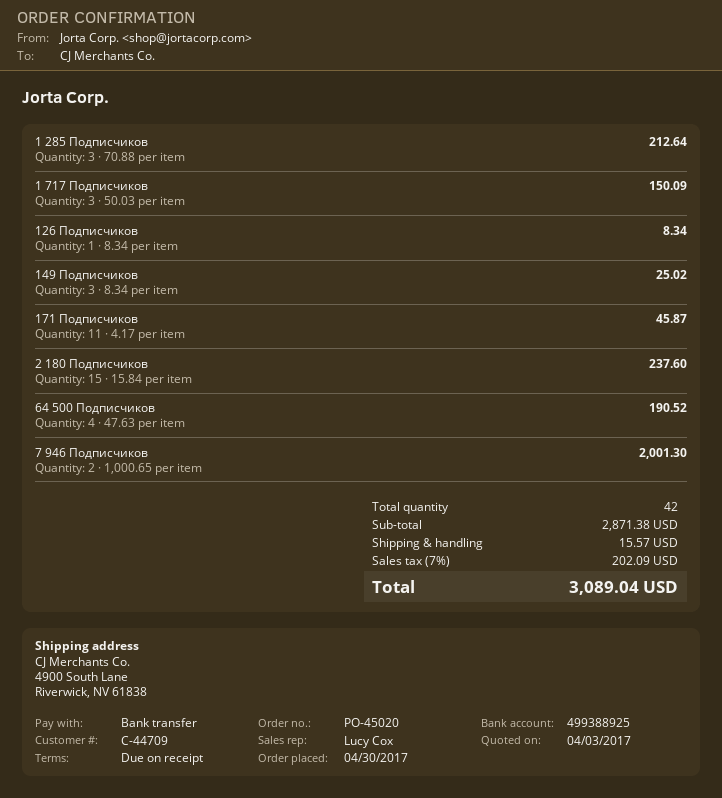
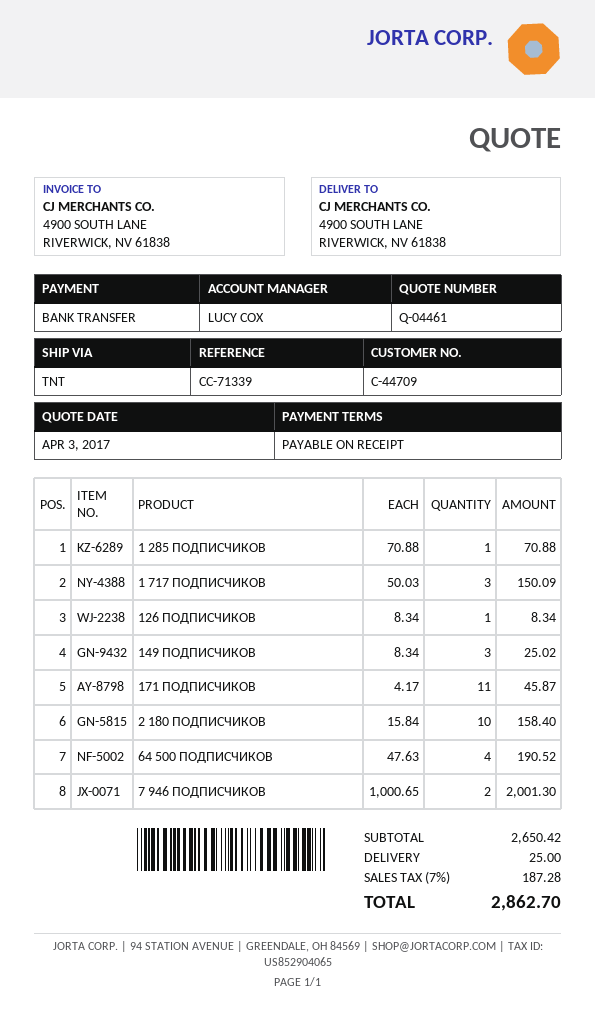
1 285 Подписчиков: 3 x 70.88 = 212.64 -> 1 x 70.88 = 70.88
2 180 Подписчиков: 15 x 15.84 = 237.60 -> 10 x 15.84 = 158.40
subtotal: 2871.38 -> 2650.42
shipping: 15.57 -> 25.00
tax: 7% = 202.09 -> 7% = 187.28
total: 3089.04 -> 2862.70

